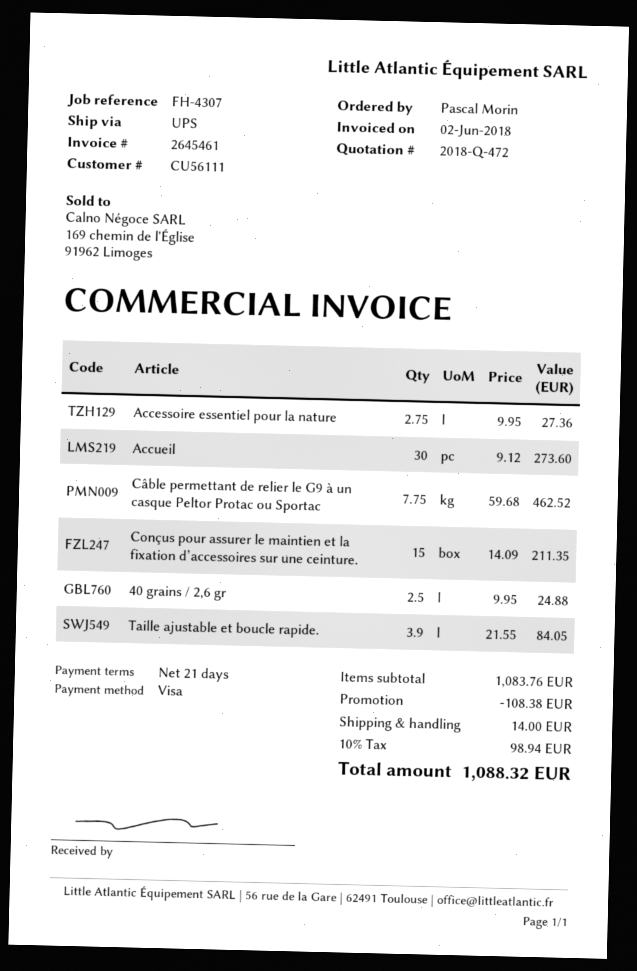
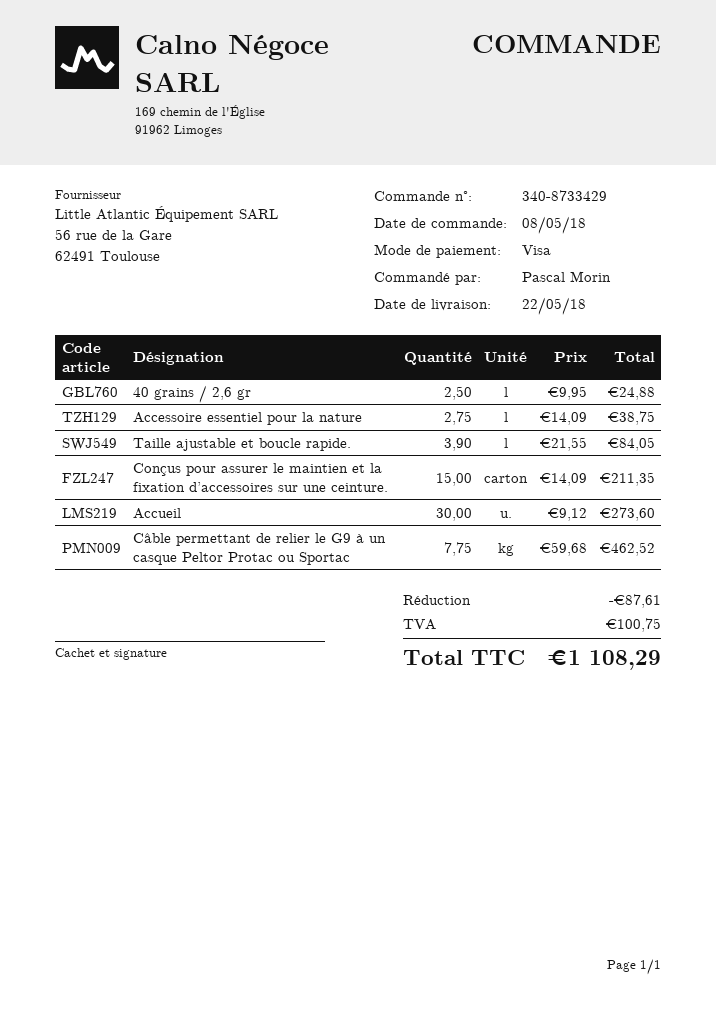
Accessoire essentiel pour la nature: 2.75 x 9.95 = 27.36 -> 2.75 x 14.09 = 38.75
discount: 108.38 -> 87.61
shipping: 14.00 -> none
tax: 98.94 -> 100.75
total: 1088.32 -> 1108.29

